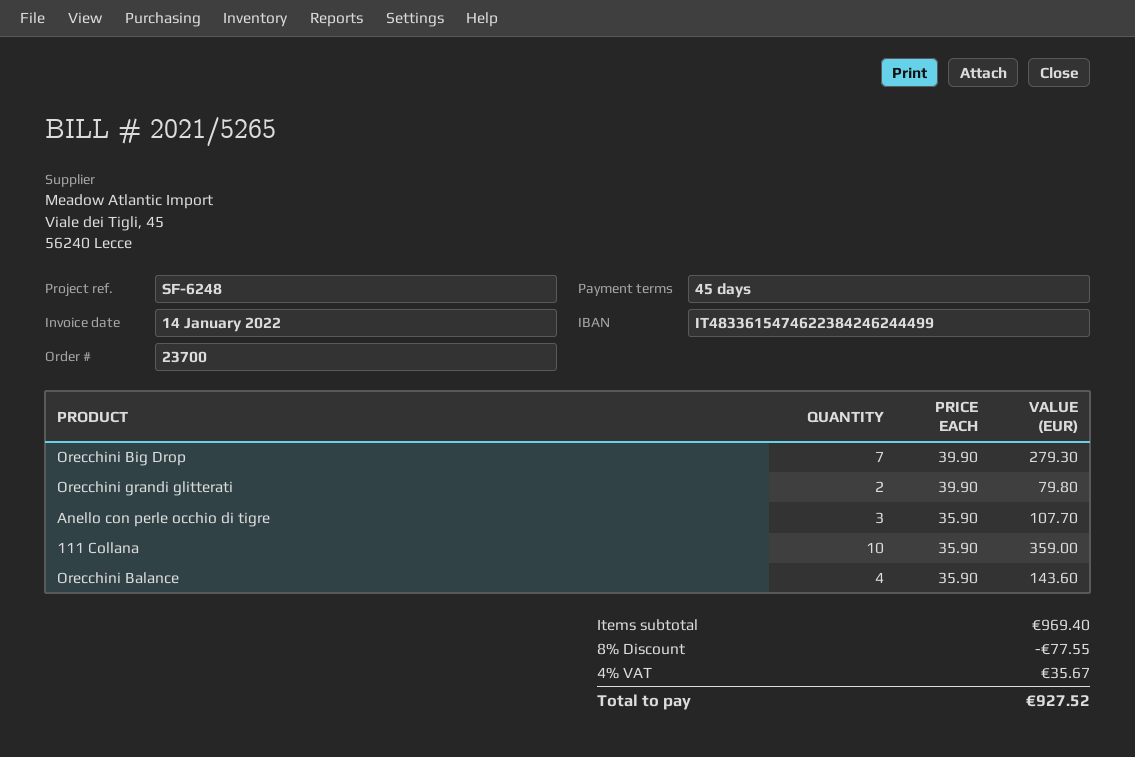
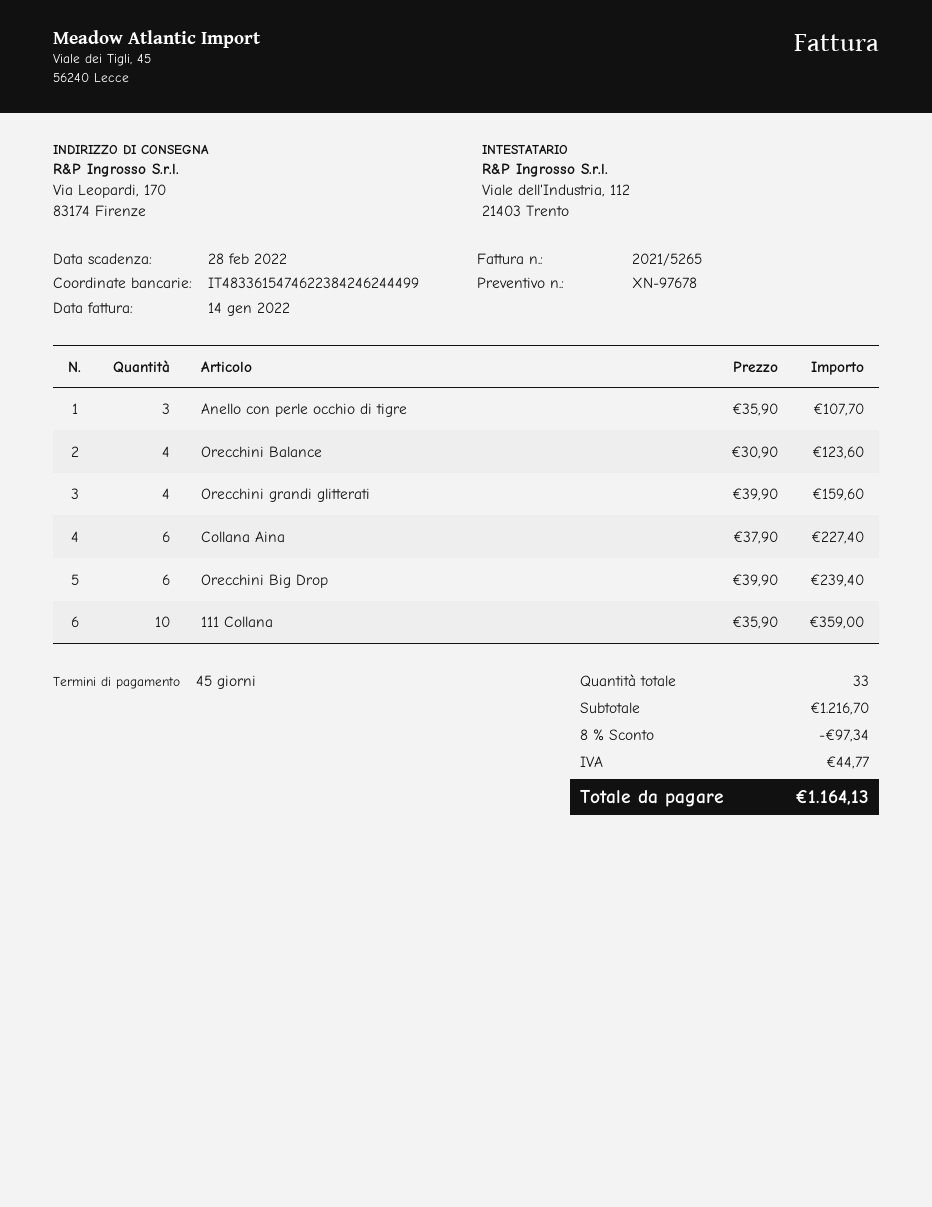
Orecchini Big Drop: 7 x 39.90 = 279.30 -> 6 x 39.90 = 239.40
Orecchini grandi glitterati: 2 x 39.90 = 79.80 -> 4 x 39.90 = 159.60
Orecchini Balance: 4 x 35.90 = 143.60 -> 4 x 30.90 = 123.60
Collana Aina: none -> 6 x 37.90 = 227.40
subtotal: 969.40 -> 1216.70
discount: 8% = 77.55 -> 8% = 97.34
tax: 35.67 -> 44.77
total: 927.52 -> 1164.13

